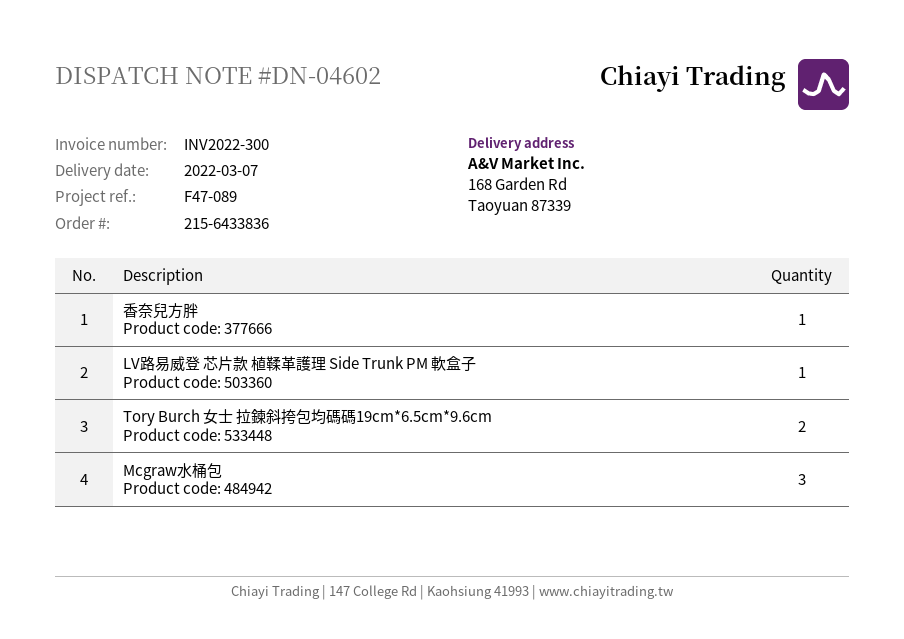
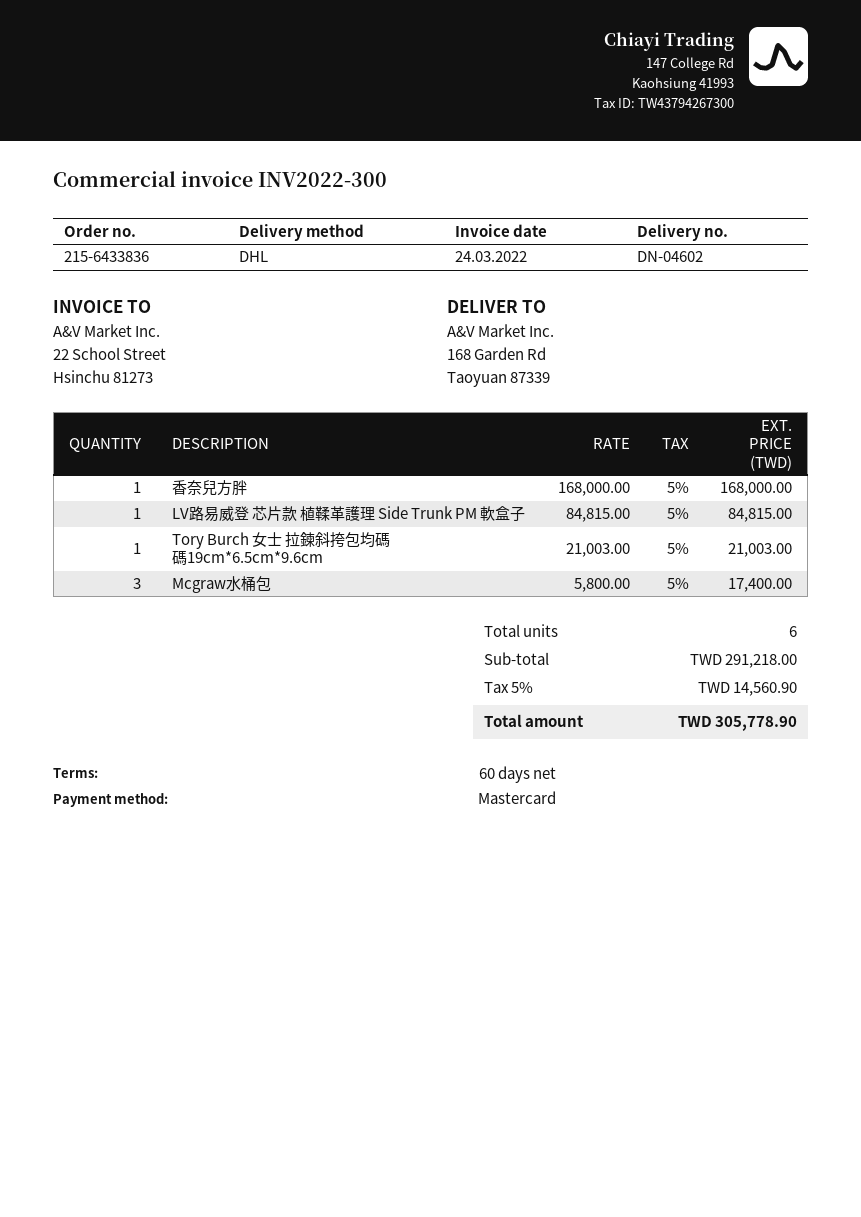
Tory Burch 女士 拉鍊斜挎包均碼碼19cm*6.5cm*9.6cm: 2 -> 1

